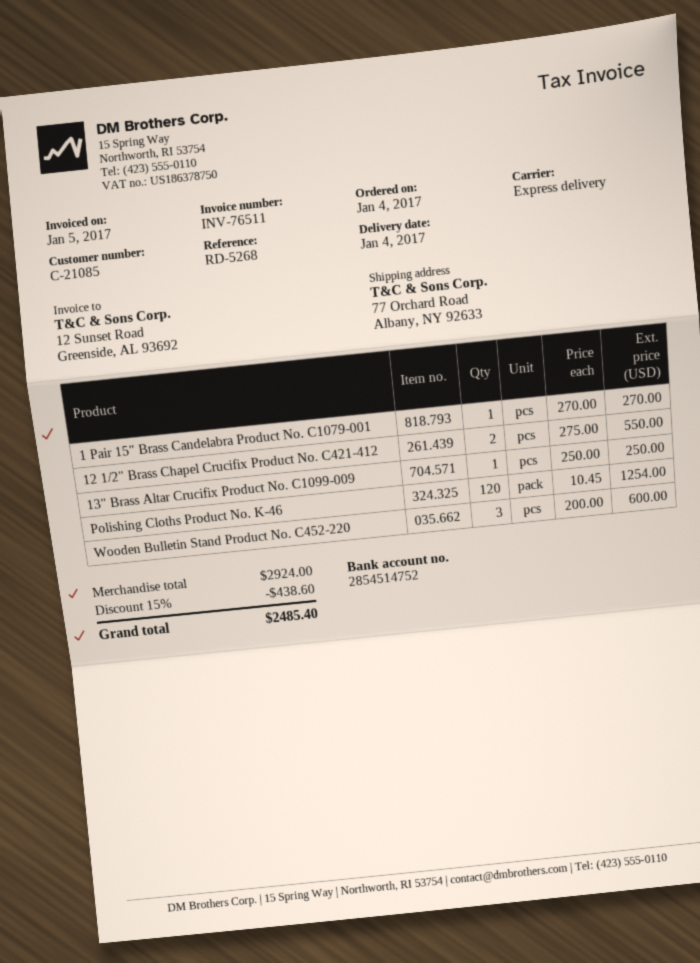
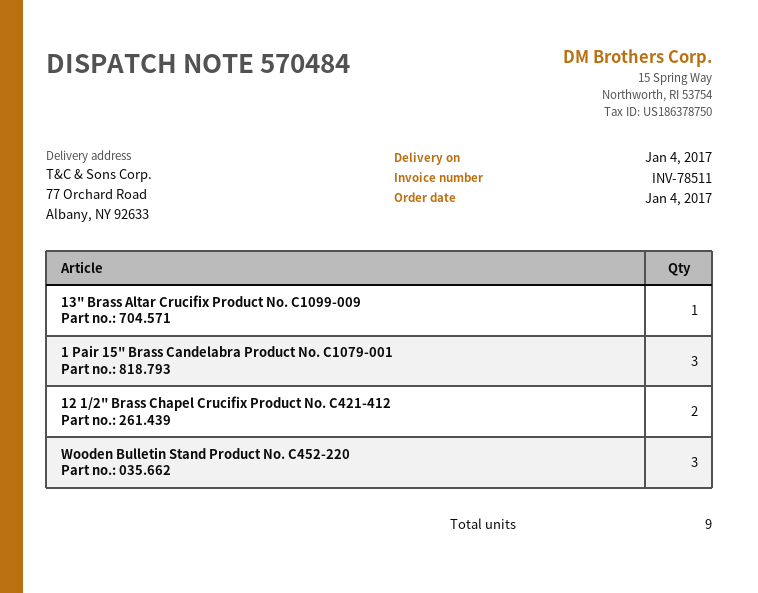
invoice number: INV-76511 -> INV-78511
1 Pair 15" Brass Candelabra Product No. C1079-001: 1 -> 3
Polishing Cloths Product No. K-46: 120 -> none

